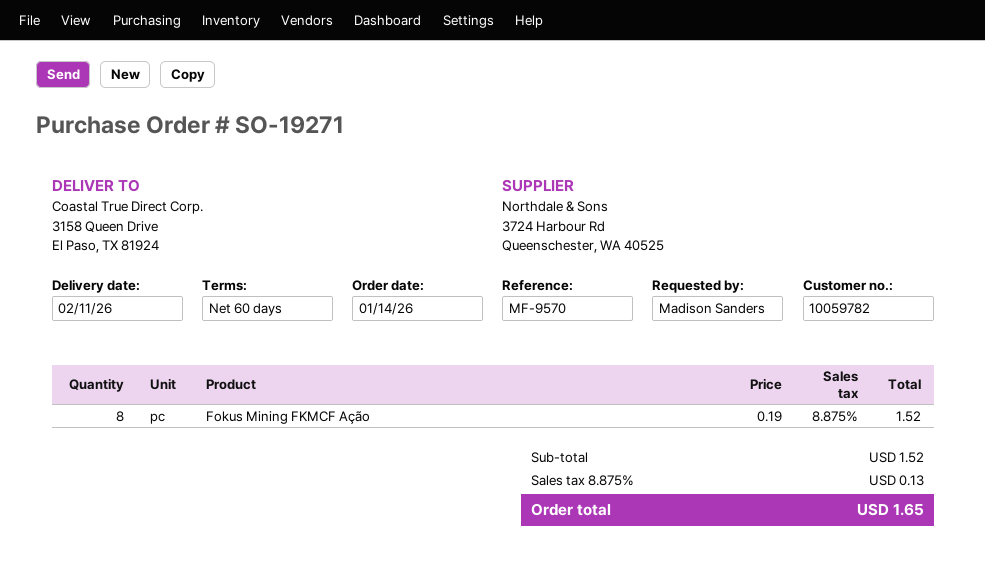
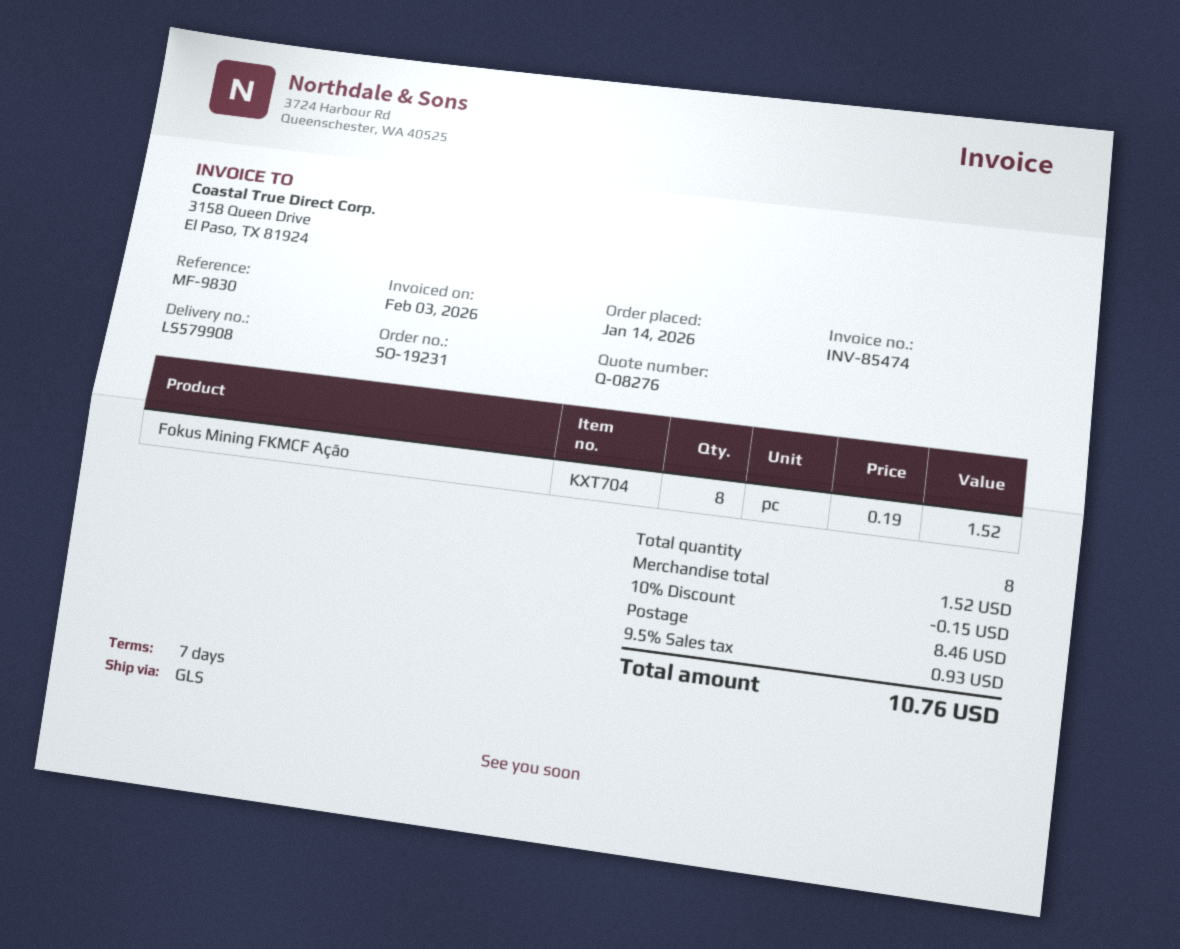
order number: SO-19271 -> SO-19231
payment terms: 60 days -> 7 days
reference: MF-9570 -> MF-9830
discount: none -> 10% = 0.15
shipping: none -> 8.46
tax: 8.875% = 0.13 -> 9.5% = 0.93
total: 1.65 -> 10.76

